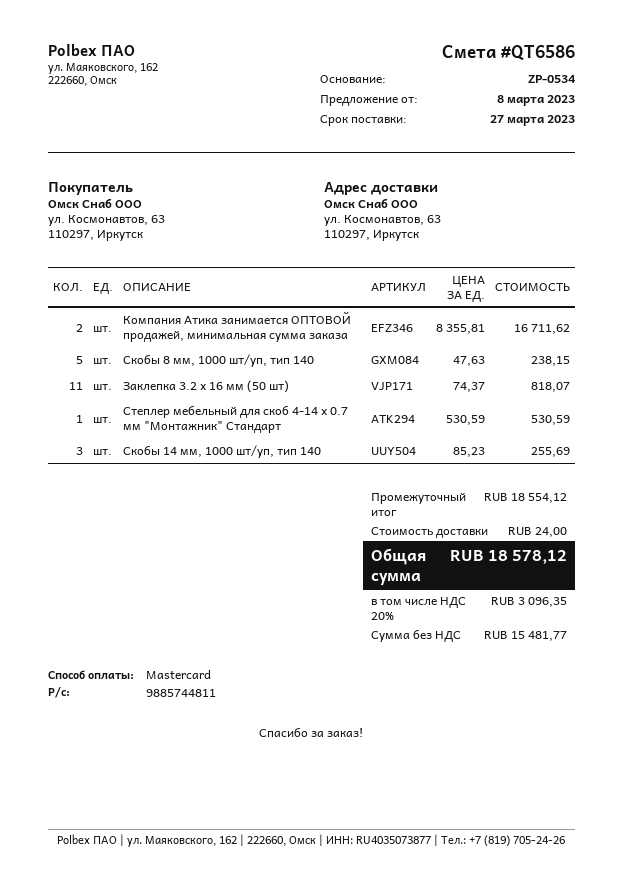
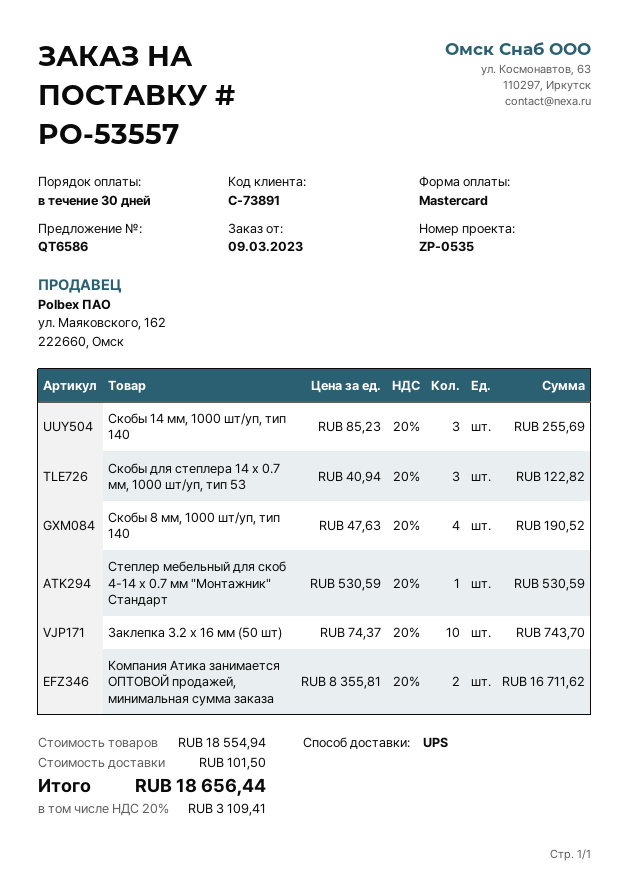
reference: ZP-0534 -> ZP-0535
Скобы 8 мм, 1000 шт/уп, тип 140: 5 x 47.63 = 238.15 -> 4 x 47.63 = 190.52
Заклепка 3.2 х 16 мм (50 шт): 11 x 74.37 = 818.07 -> 10 x 74.37 = 743.70
Скобы для степлера 14 х 0.7 мм, 1000 шт/уп, тип 53: none -> 3 x 40.94 = 122.82
subtotal: 18554.12 -> 18554.94
shipping: 24.00 -> 101.50
tax: 20% = 3096.35 -> 20% = 3109.41
total: 18578.12 -> 18656.44

